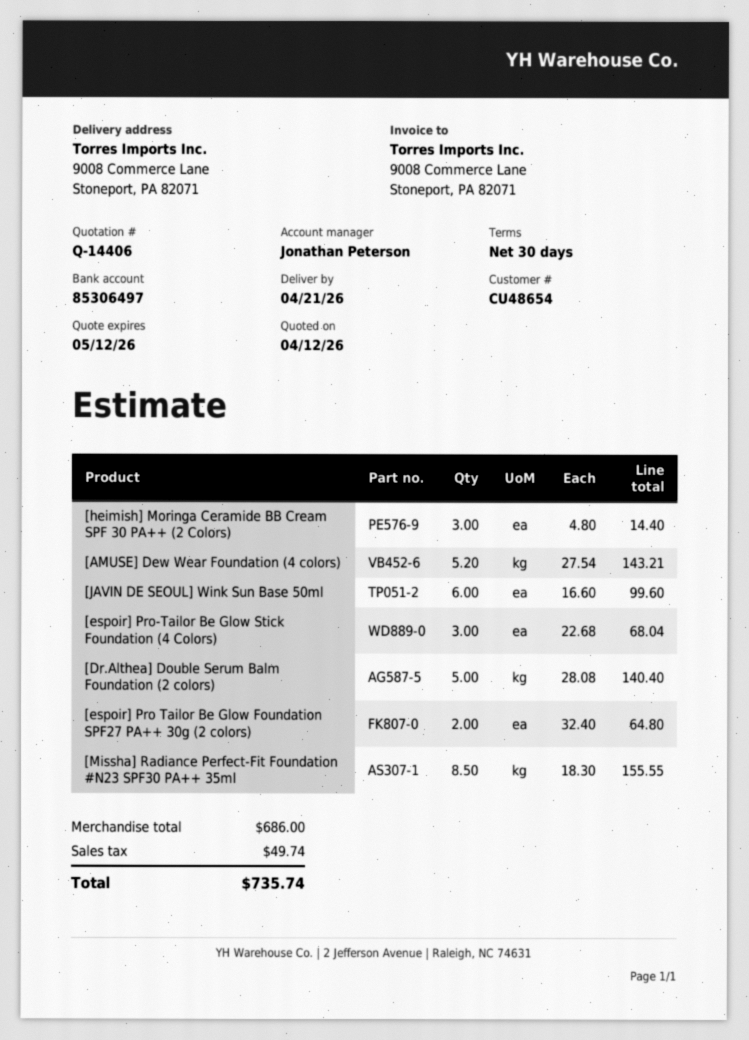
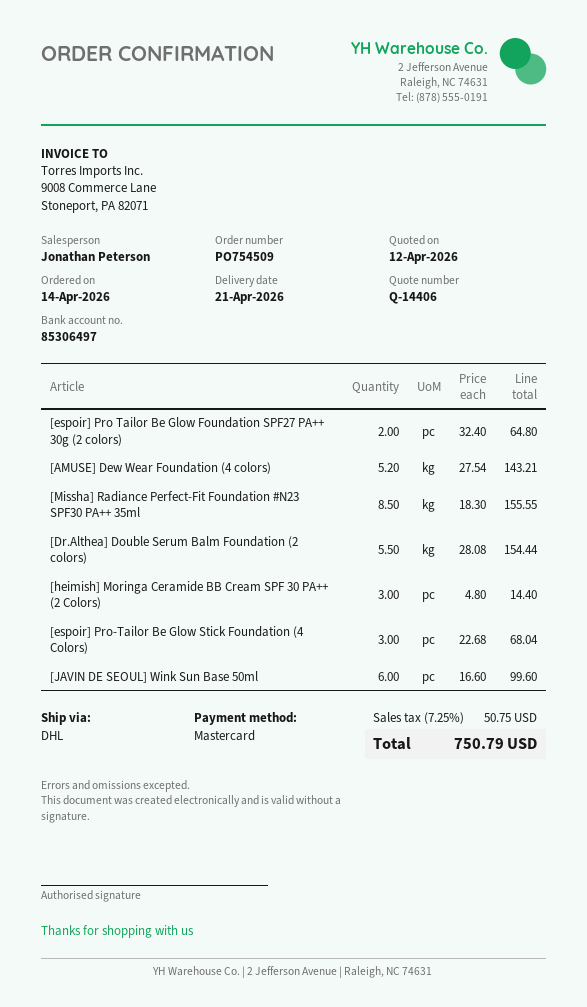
[Dr.Althea] Double Serum Balm Foundation (2 colors): 5 x 28.08 = 140.40 -> 5.5 x 28.08 = 154.44
tax: 49.74 -> 50.75
total: 735.74 -> 750.79

